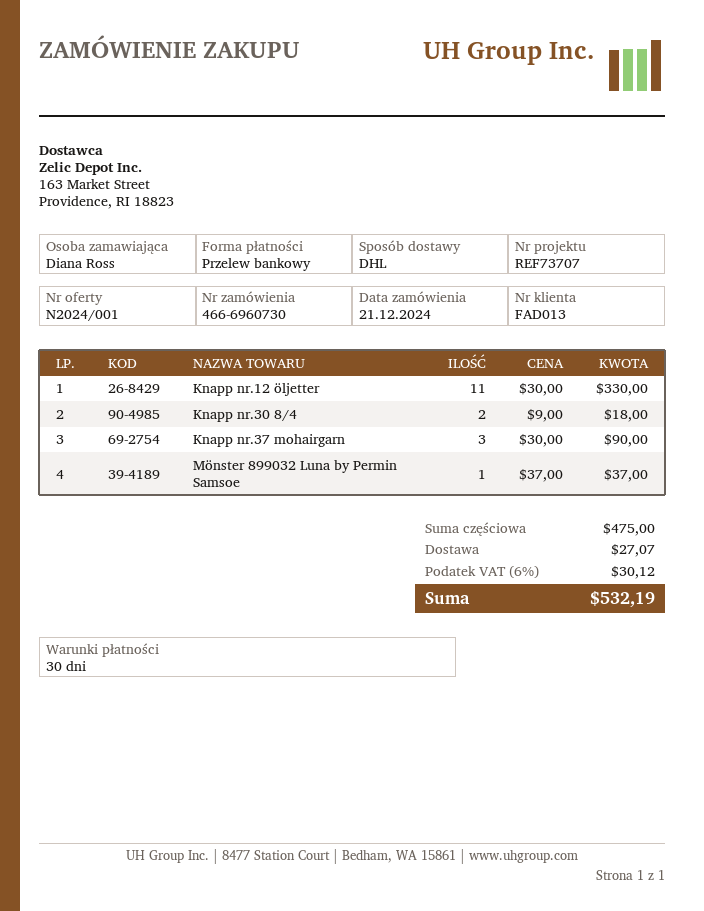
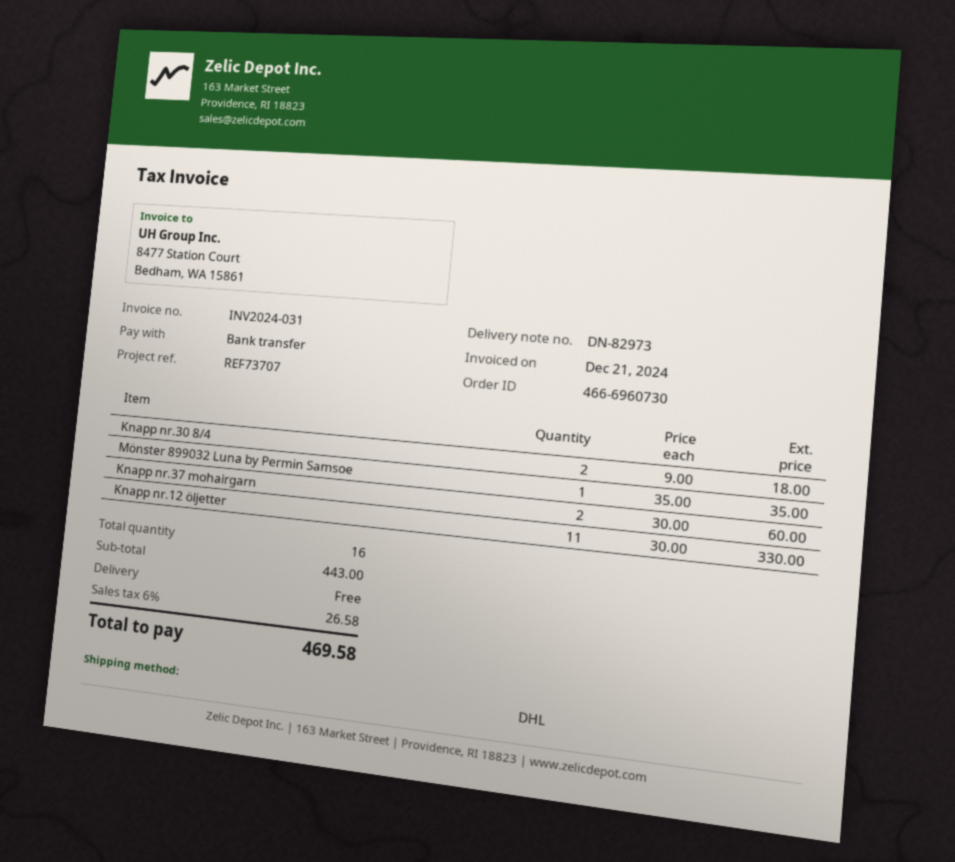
Knapp nr.37 mohairgarn: 3 x 30.00 = 90.00 -> 2 x 30.00 = 60.00
Mönster 899032 Luna by Permin Samsoe: 1 x 37.00 = 37.00 -> 1 x 35.00 = 35.00
subtotal: 475.00 -> 443.00
shipping: 27.07 -> 0.00
tax: 6% = 30.12 -> 6% = 26.58
total: 532.19 -> 469.58

